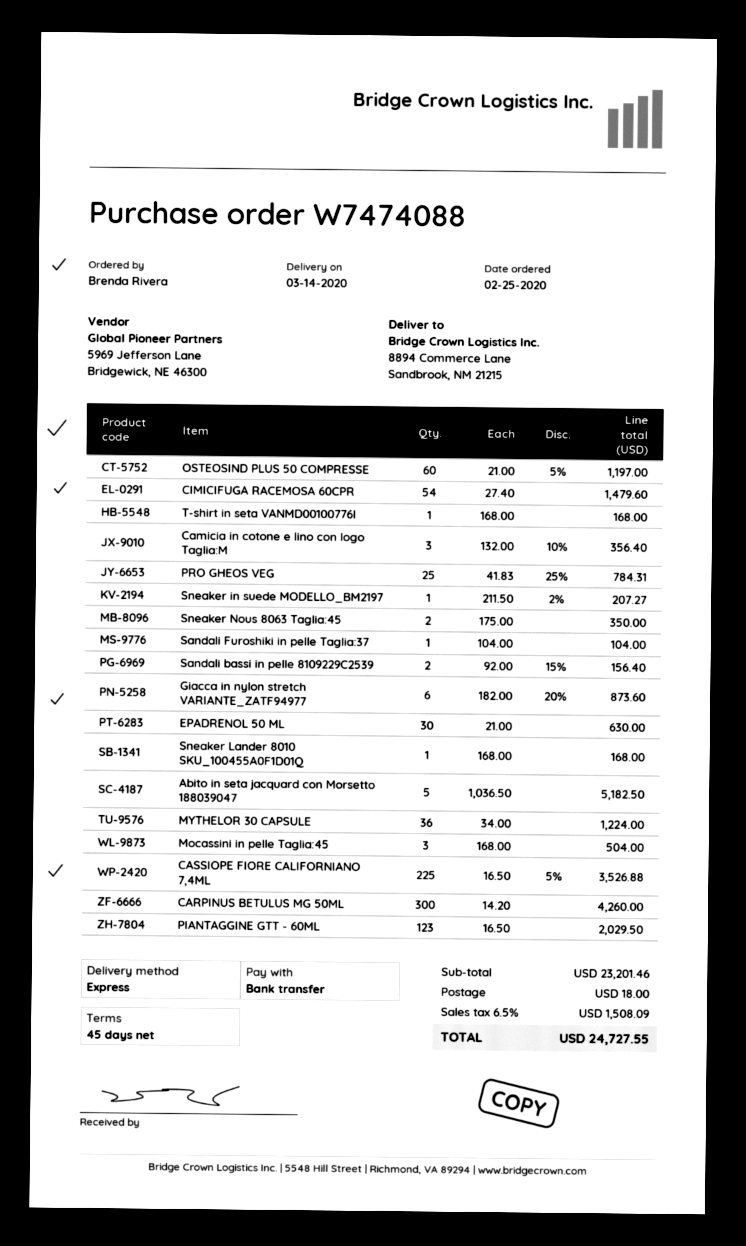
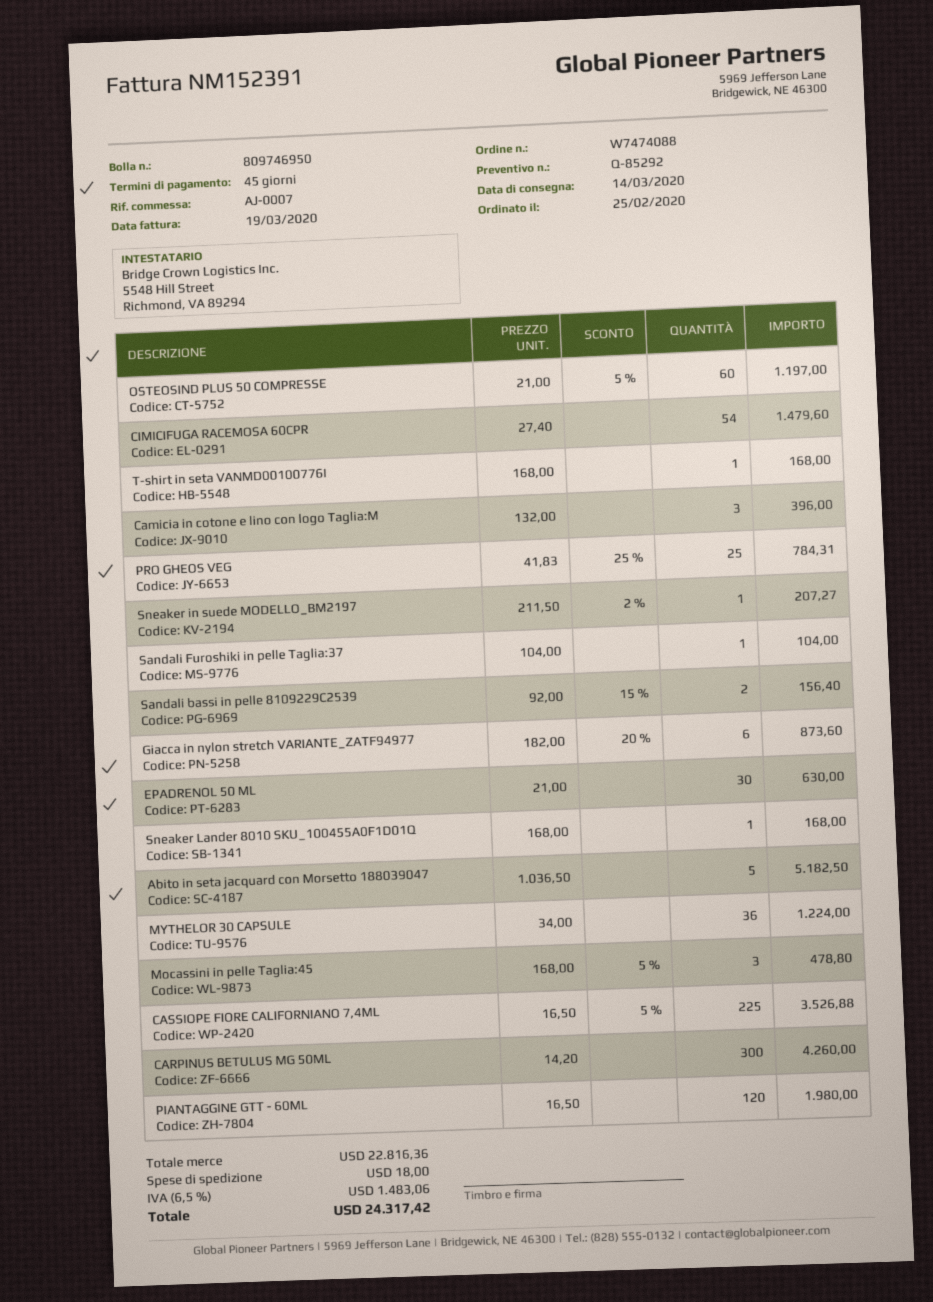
Camicia in cotone e lino con logo Taglia:M: 3 x 132.00 - 10% = 356.40 -> 3 x 132.00 = 396.00
Sneaker Nous 8063 Taglia:45: 2 x 175.00 = 350.00 -> none
Mocassini in pelle Taglia:45: 3 x 168.00 = 504.00 -> 3 x 168.00 - 5% = 478.80
PIANTAGGINE GTT - 60ML: 123 x 16.50 = 2029.50 -> 120 x 16.50 = 1980.00
subtotal: 23201.46 -> 22816.36
tax: 6.5% = 1508.09 -> 6.5% = 1483.06
total: 24727.55 -> 24317.42

